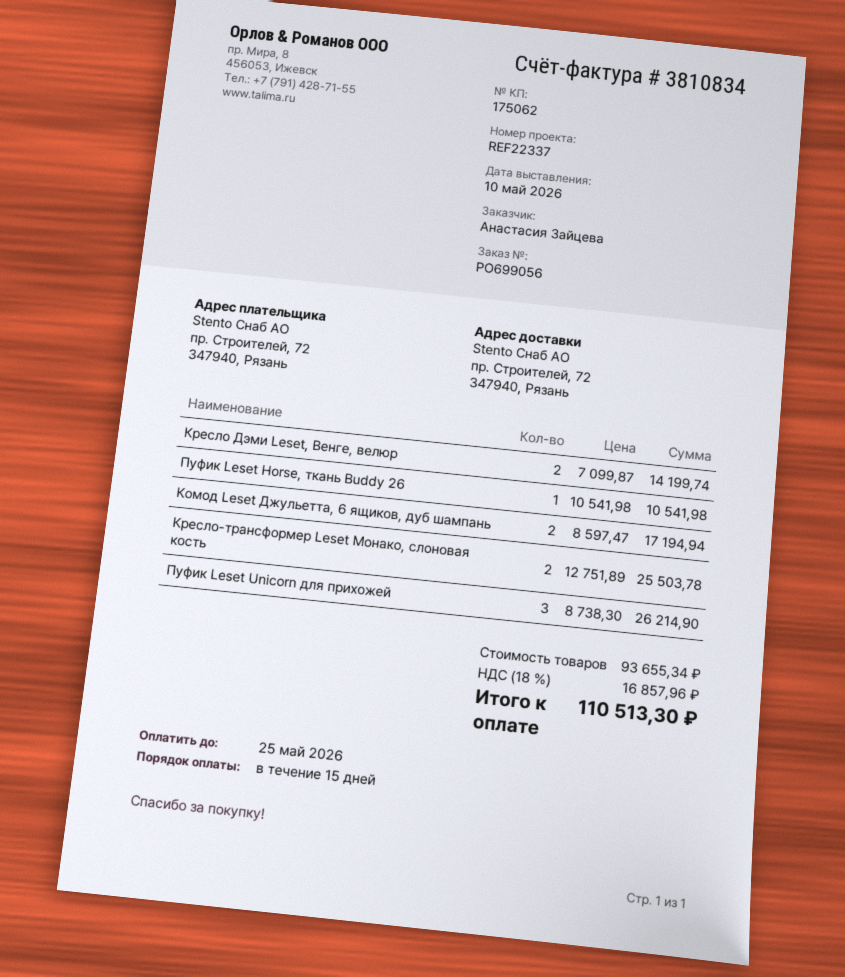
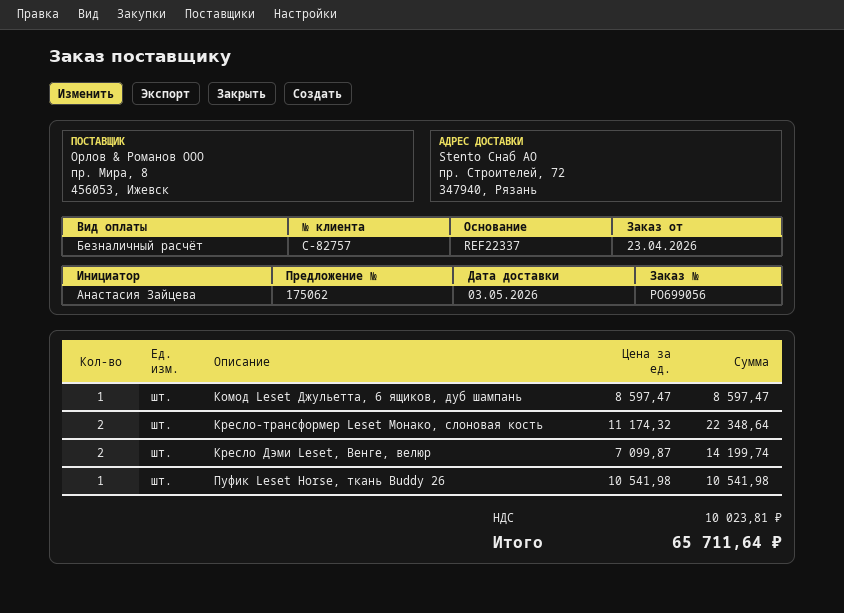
Комод Leset Джульетта, 6 ящиков, дуб шампань: 2 x 8597.47 = 17194.94 -> 1 x 8597.47 = 8597.47
Кресло-трансформер Leset Монако, слоновая кость: 2 x 12751.89 = 25503.78 -> 2 x 11174.32 = 22348.64
Пуфик Leset Unicorn для прихожей: 3 x 8738.30 = 26214.90 -> none
tax: 16857.96 -> 10023.81
total: 110513.30 -> 65711.64

